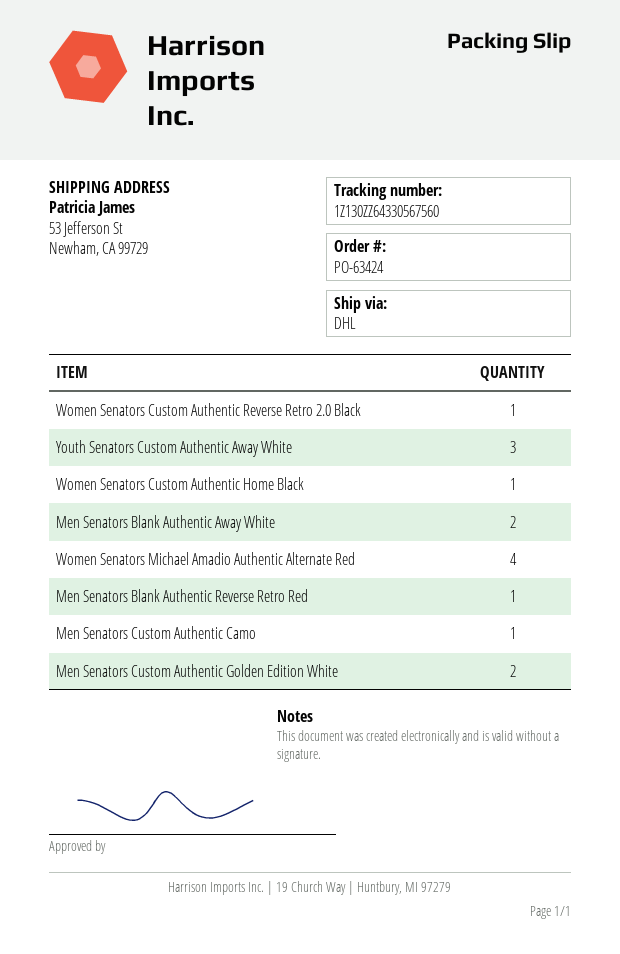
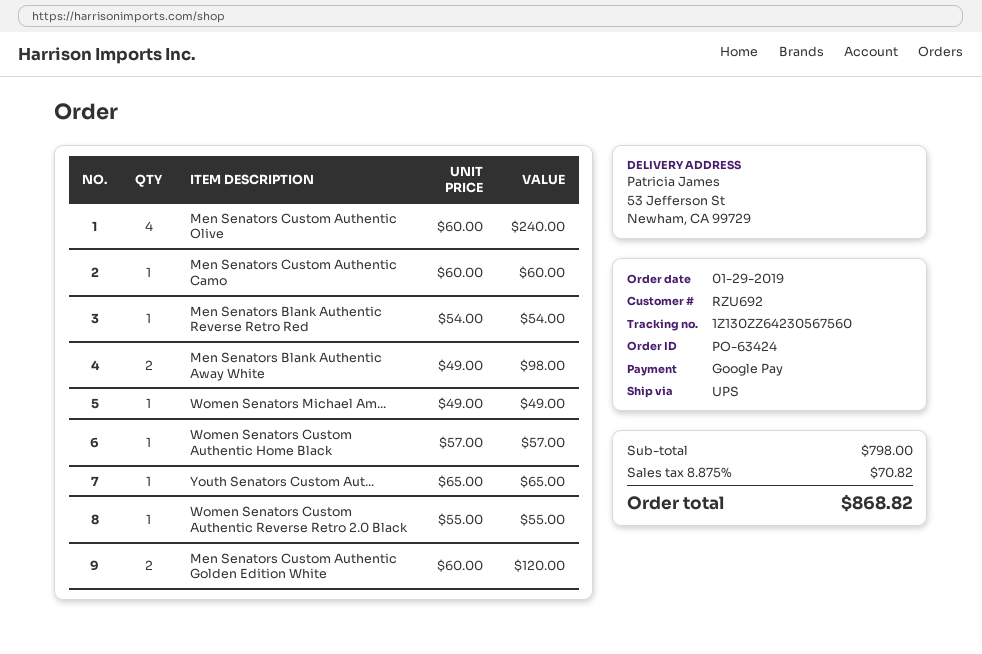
shipping method: DHL -> UPS
tracking number: 1Z130ZZ64330567560 -> 1Z130ZZ64230567560
Youth Senators Custom Authentic Away White: 3 -> 1
Women Senators Michael Amadio Authentic Alternate Red: 4 -> 1
Men Senators Custom Authentic Olive: none -> 4

